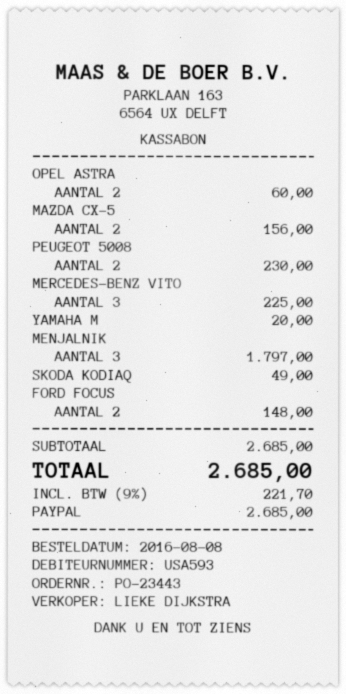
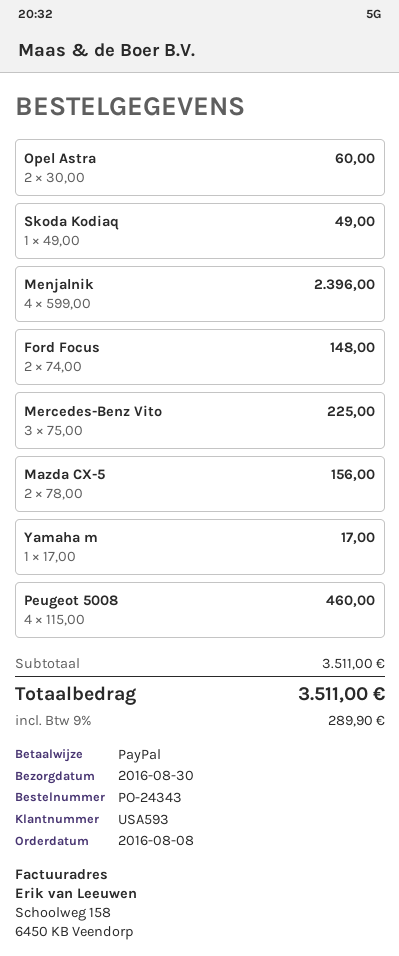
order number: PO-23443 -> PO-24343
PEUGEOT 5008: 2 for 230.00 -> 4 for 460.00
YAMAHA M: 1 for 20.00 -> 1 for 17.00
MENJALNIK: 3 for 1797.00 -> 4 for 2396.00
subtotal: 2685.00 -> 3511.00
tax: 9% = 221.70 -> 9% = 289.90
total: 2685.00 -> 3511.00

